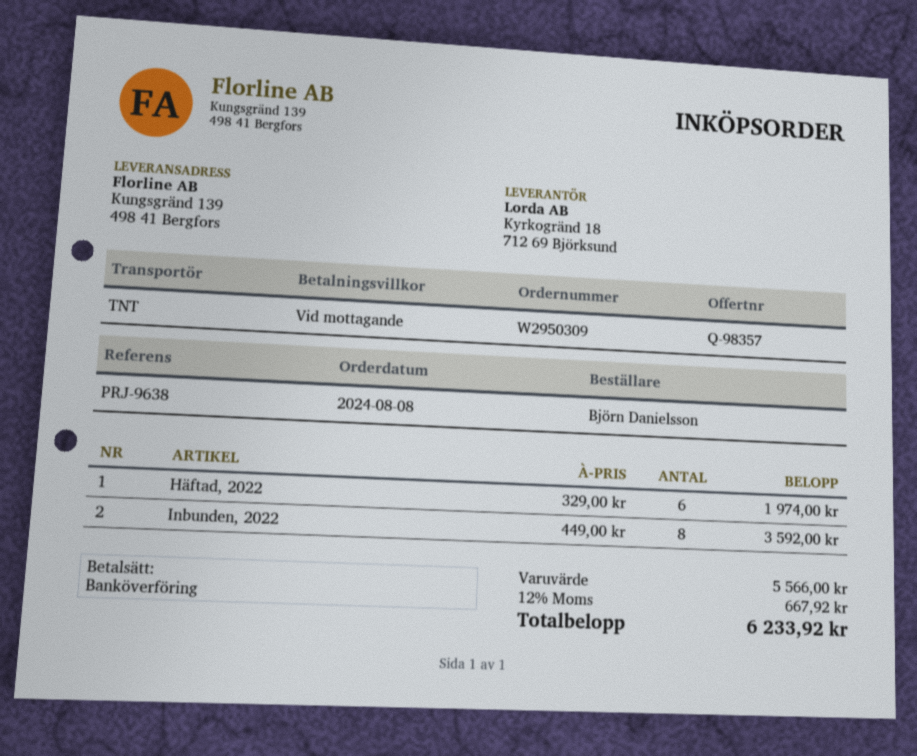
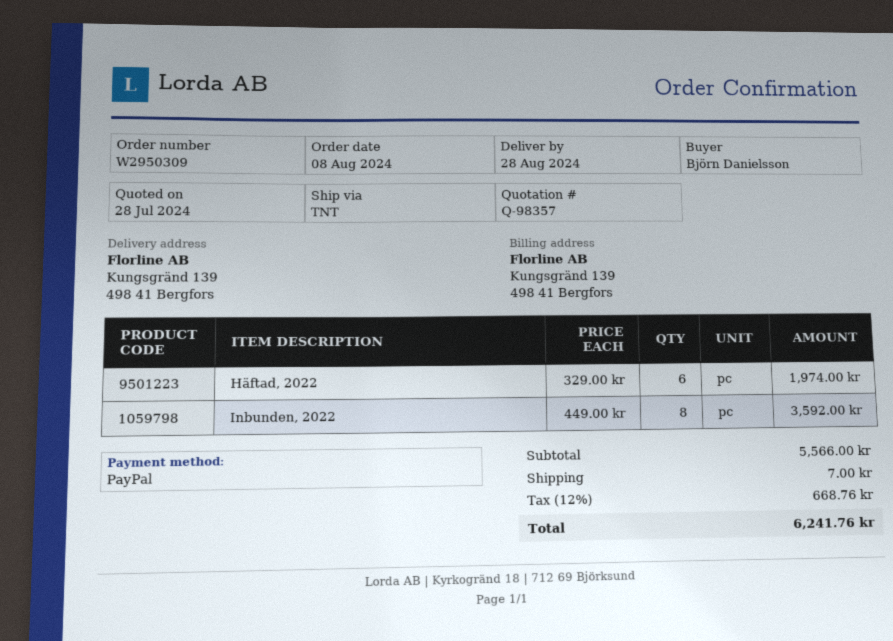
payment method: bank transfer -> PayPal
shipping: none -> 7.00
tax: 12% = 667.92 -> 12% = 668.76
total: 6233.92 -> 6241.76

